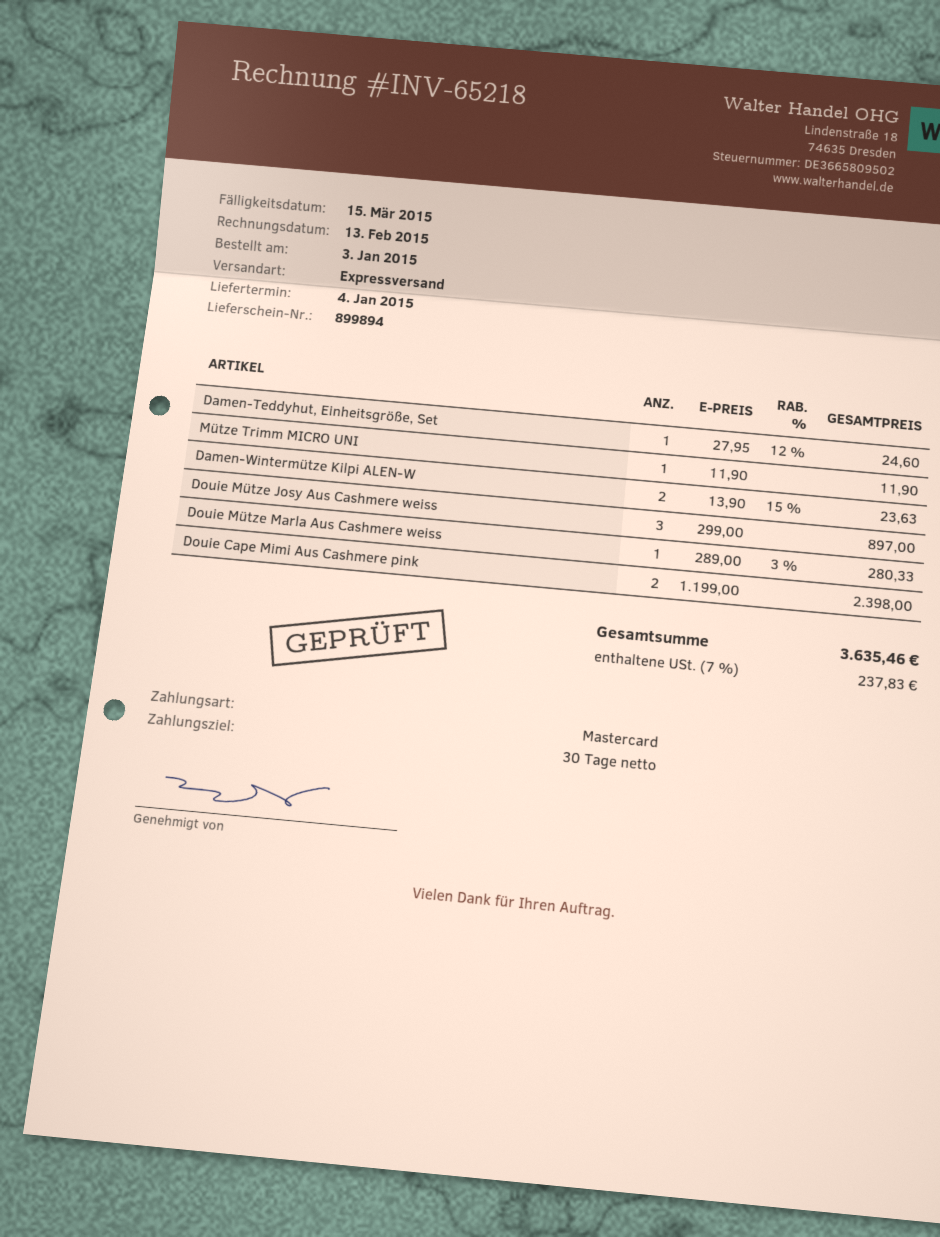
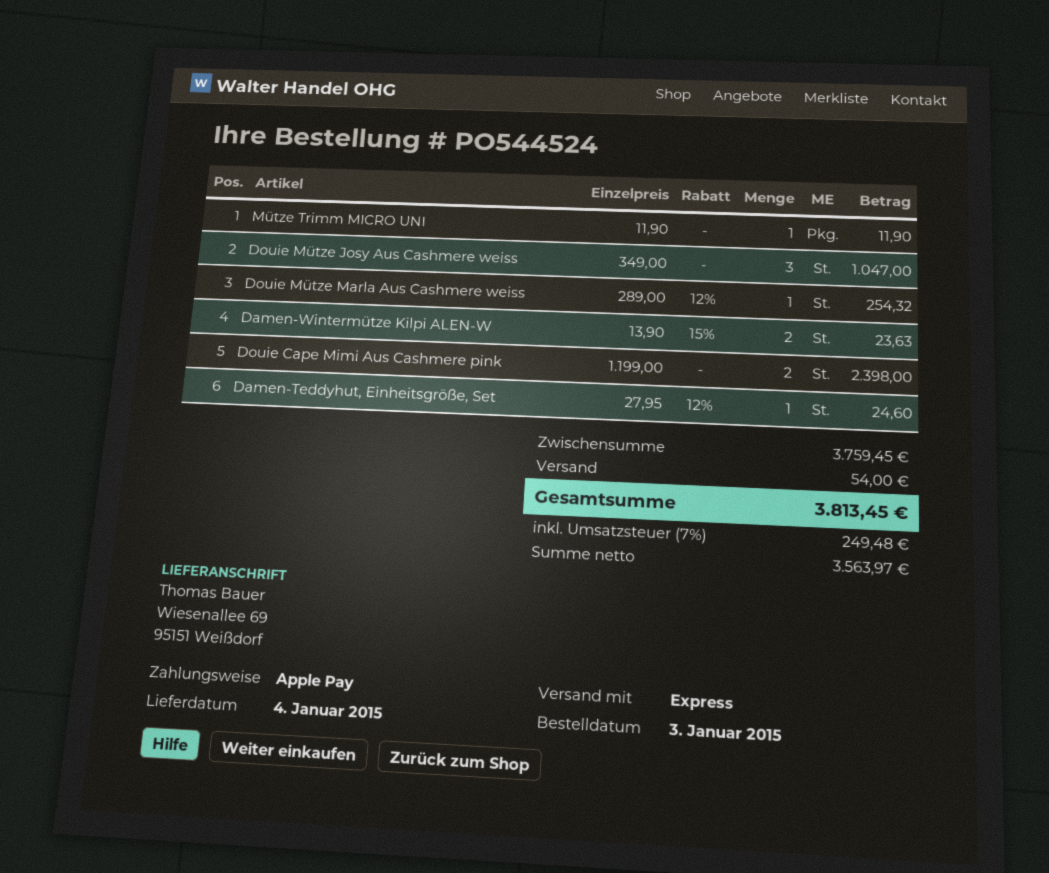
payment method: Mastercard -> Apple Pay
Douie Mütze Josy Aus Cashmere weiss: 3 x 299.00 = 897.00 -> 3 x 349.00 = 1047.00
Douie Mütze Marla Aus Cashmere weiss: 1 x 289.00 - 3% = 280.33 -> 1 x 289.00 - 12% = 254.32
shipping: none -> 54.00
tax: 7% = 237.83 -> 7% = 249.48
total: 3635.46 -> 3813.45

